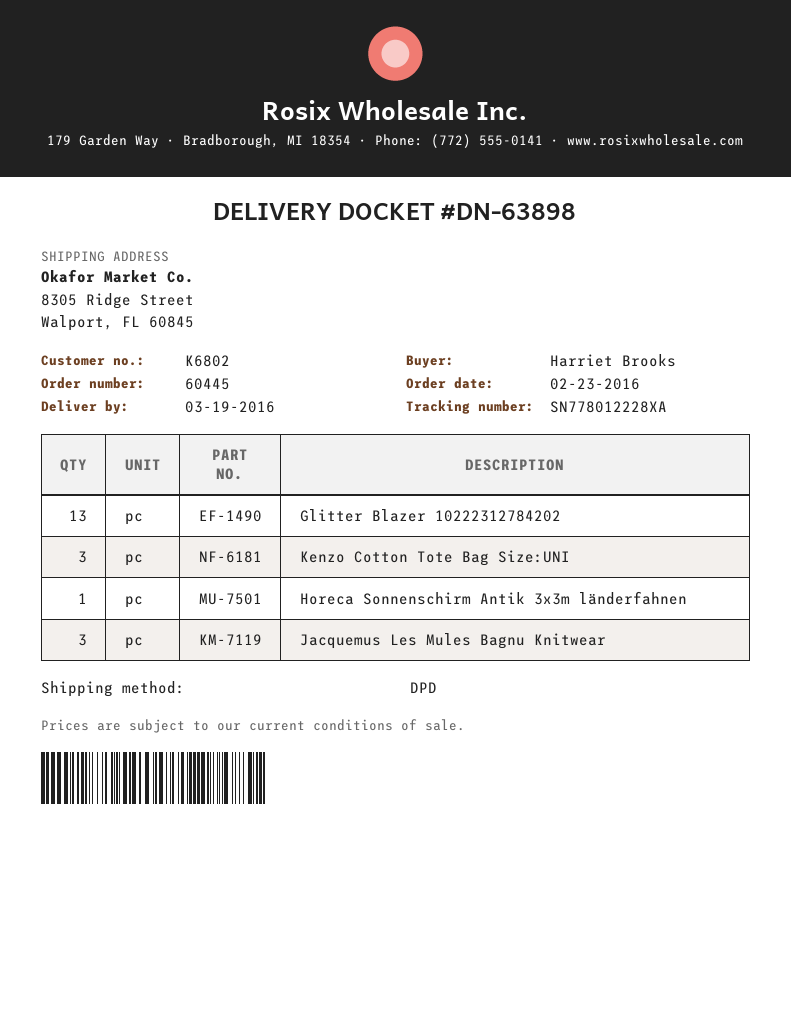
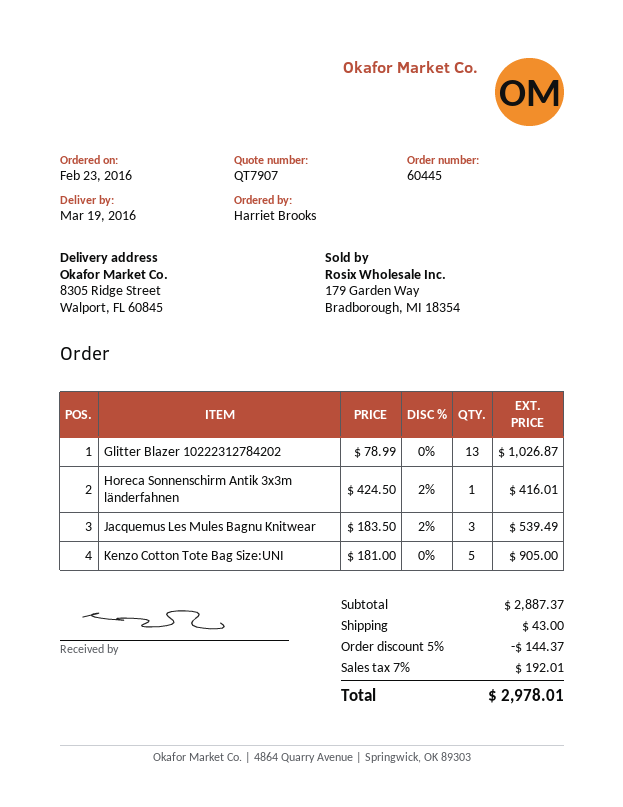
Kenzo Cotton Tote Bag Size:UNI: 3 -> 5

